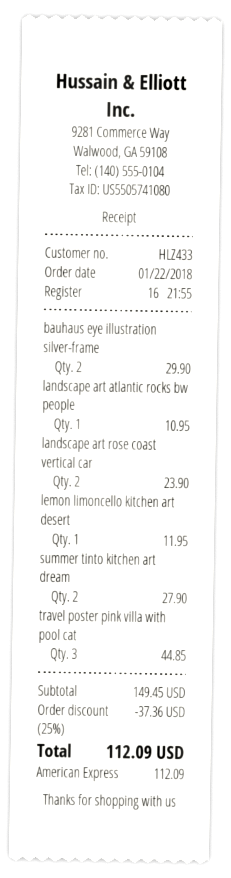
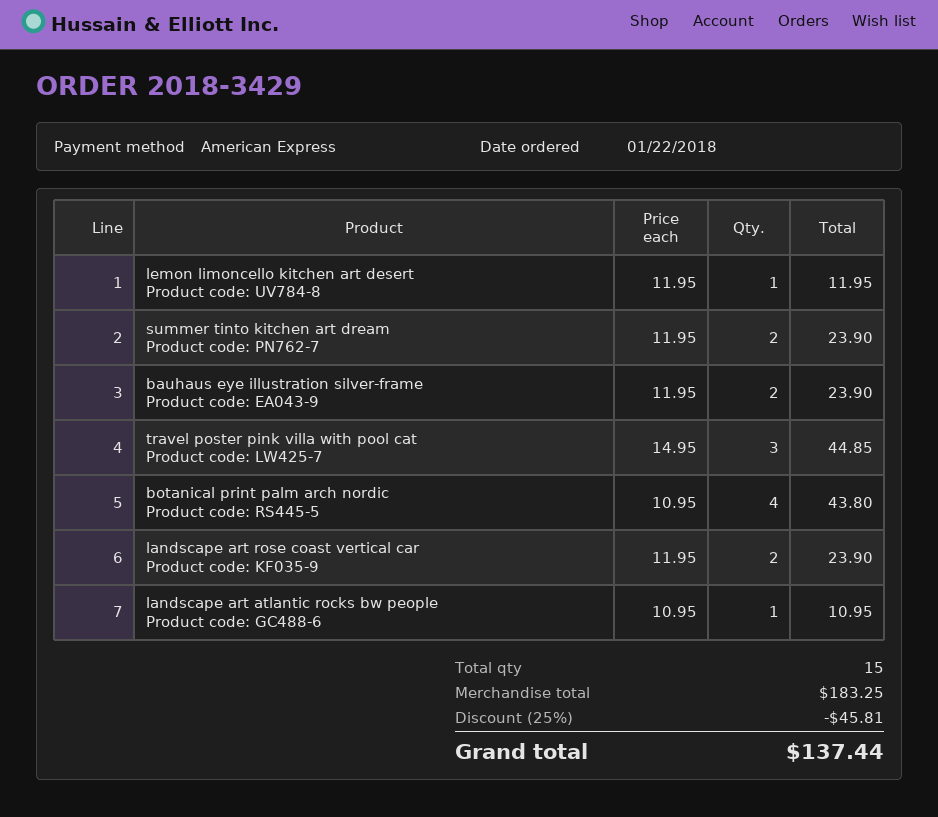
bauhaus eye illustration silver-frame: 2 for 29.90 -> 2 for 23.90
summer tinto kitchen art dream: 2 for 27.90 -> 2 for 23.90
botanical print palm arch nordic: none -> 4 for 43.80
subtotal: 149.45 -> 183.25
discount: 25% = 37.36 -> 25% = 45.81
total: 112.09 -> 137.44

